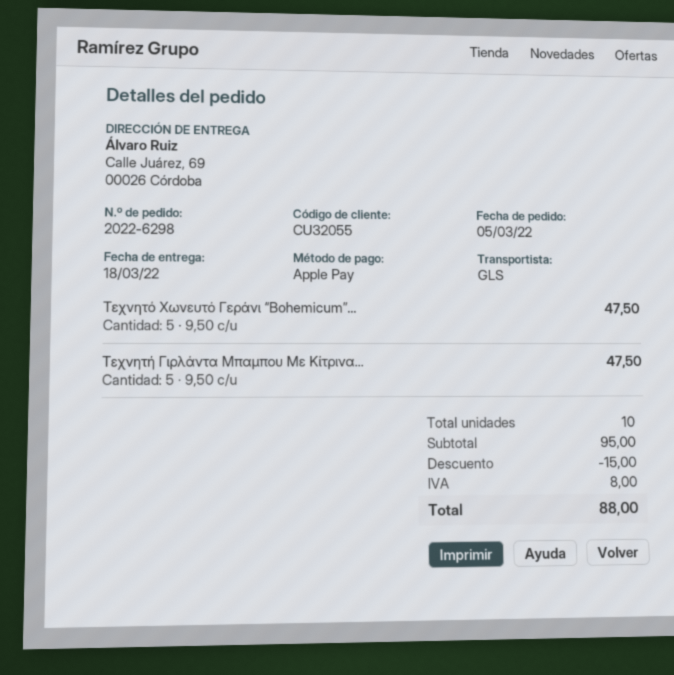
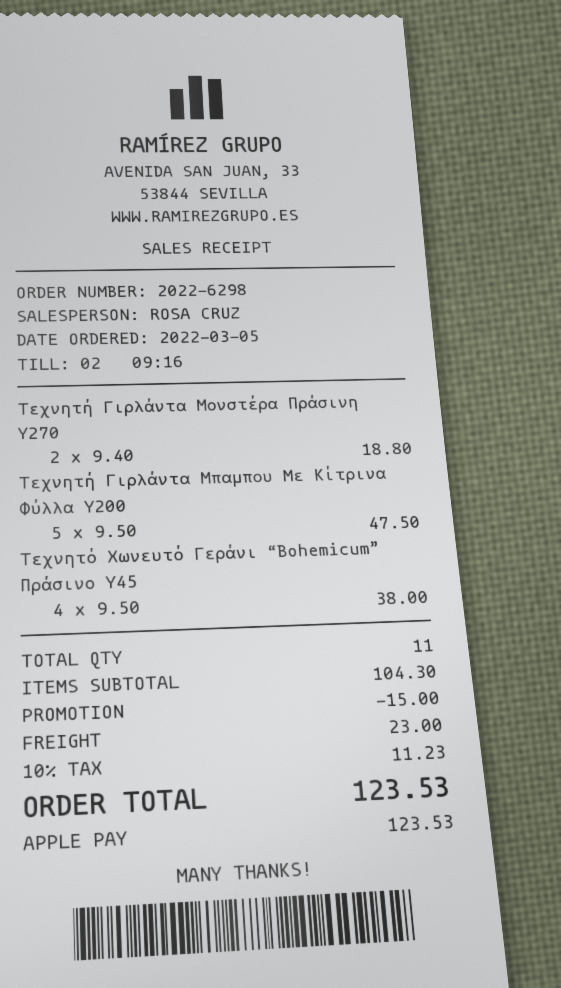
Τεχνητό Χωνευτό Γεράνι “Bohemicum”...: 5 x 9.50 = 47.50 -> 4 x 9.50 = 38.00
Τεχνητή Γιρλάντα Μονστέρα Πράσινη Υ270: none -> 2 x 9.40 = 18.80
total quantity: 10 -> 11
subtotal: 95.00 -> 104.30
shipping: none -> 23.00
tax: 8.00 -> 11.23
total: 88.00 -> 123.53

